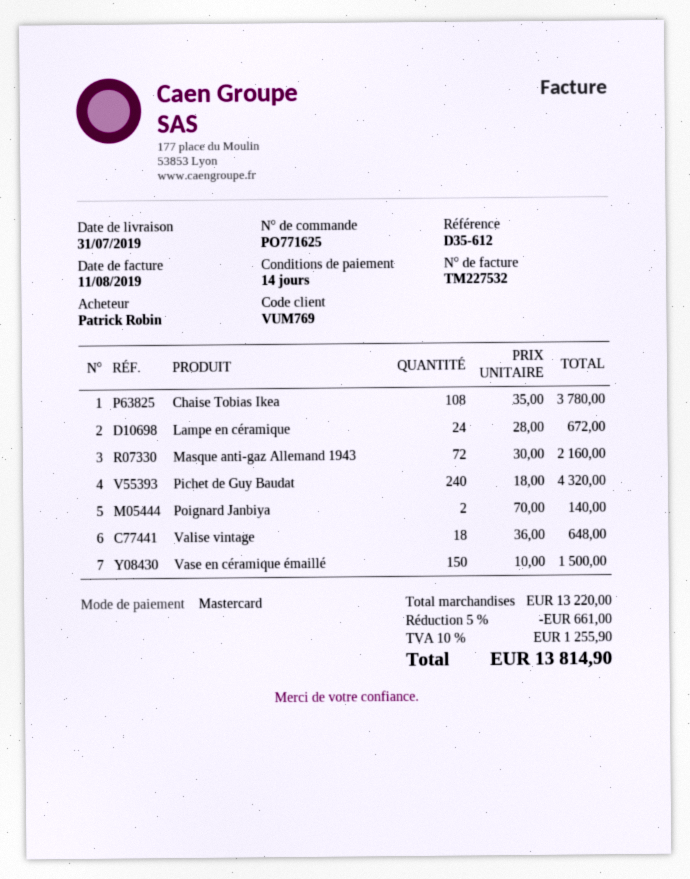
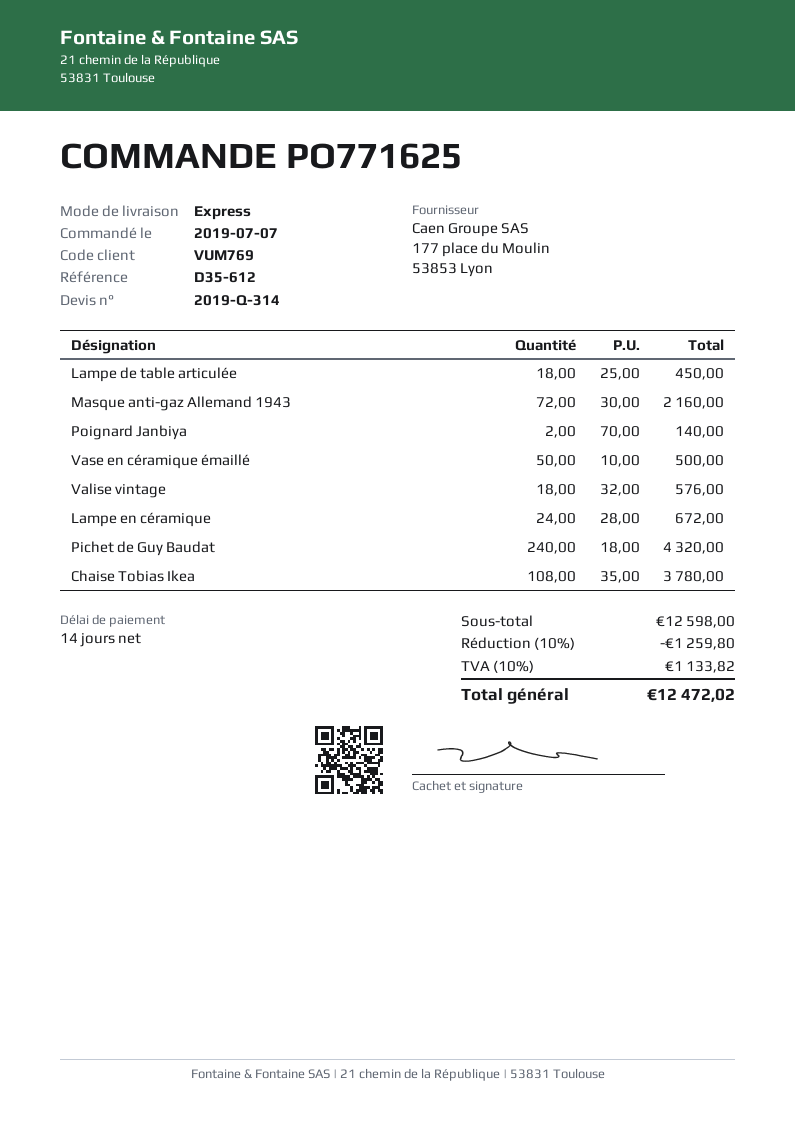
Valise vintage: 18 x 36.00 = 648.00 -> 18 x 32.00 = 576.00
Vase en céramique émaillé: 150 x 10.00 = 1500.00 -> 50 x 10.00 = 500.00
Lampe de table articulée: none -> 18 x 25.00 = 450.00
subtotal: 13220.00 -> 12598.00
discount: 5% = 661.00 -> 10% = 1259.80
tax: 10% = 1255.90 -> 10% = 1133.82
total: 13814.90 -> 12472.02

